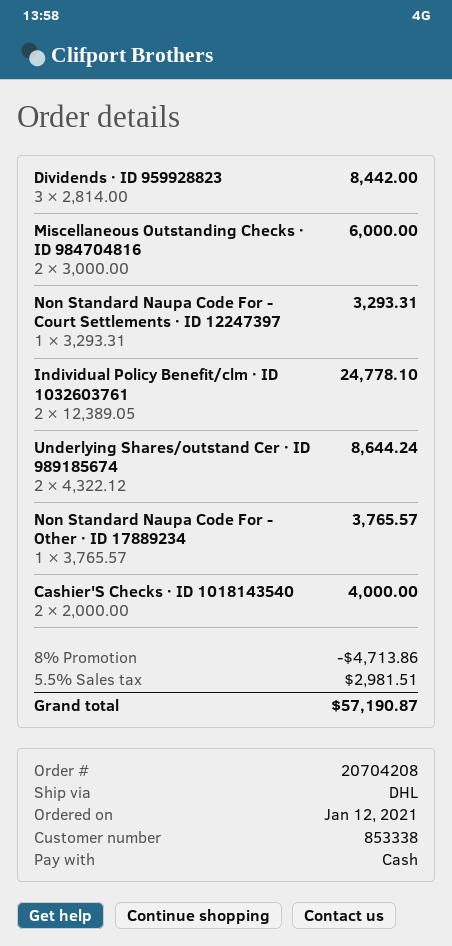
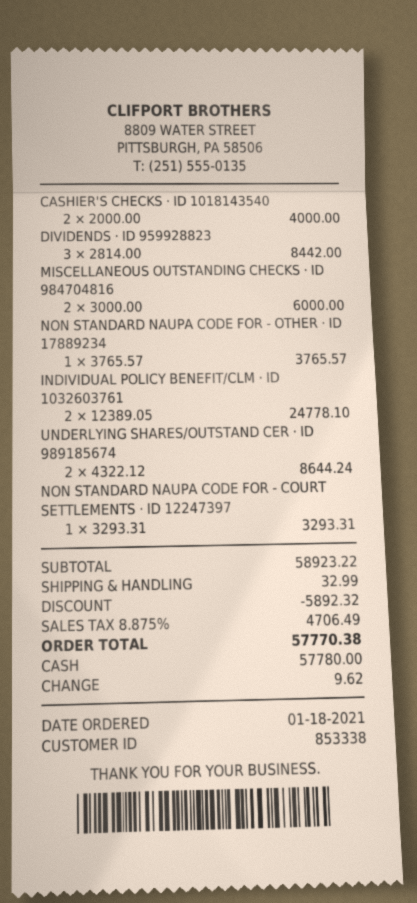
order date: 2021-01-12 -> 2021-01-18
discount: 4713.86 -> 5892.32
shipping: none -> 32.99
tax: 5.5% = 2981.51 -> 8.875% = 4706.49
total: 57190.87 -> 57770.38

